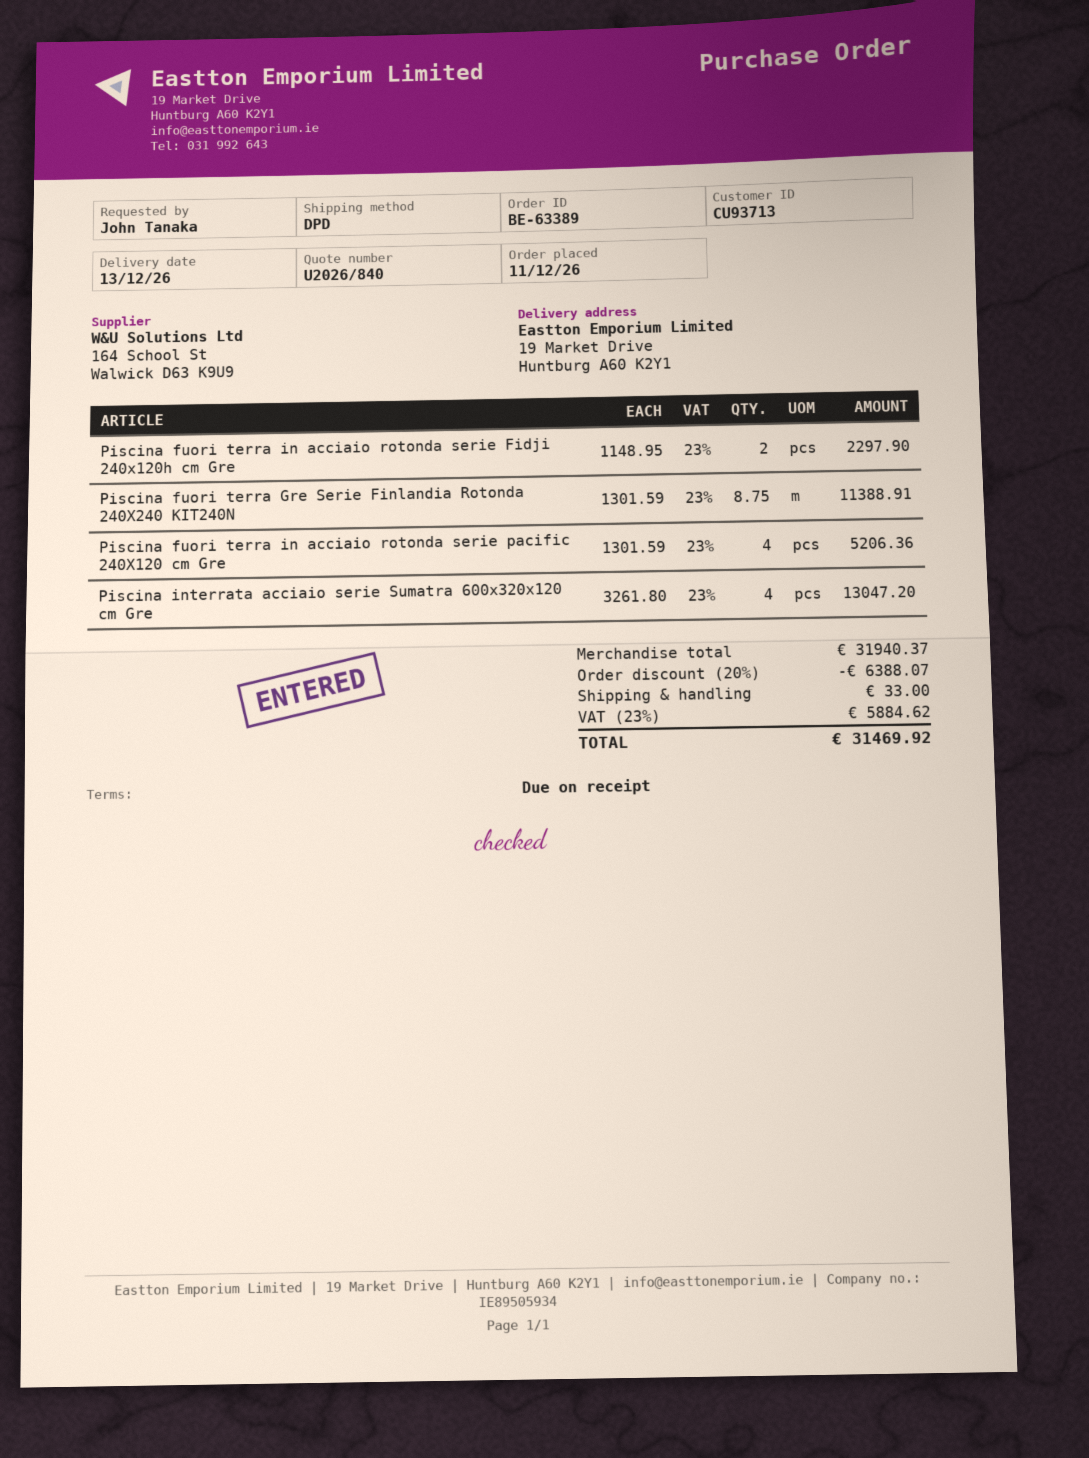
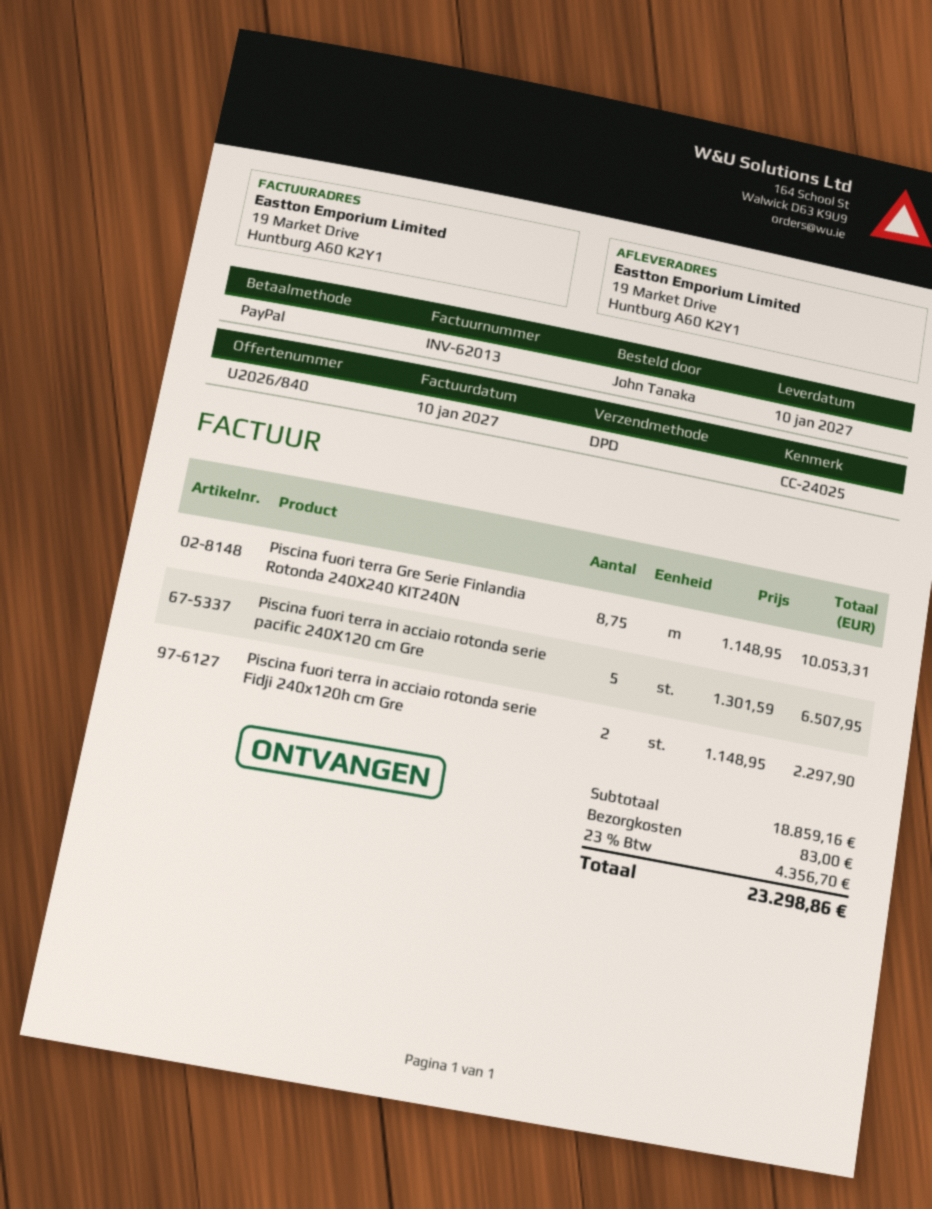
delivery date: 2026-12-13 -> 2027-01-10
Piscina fuori terra Gre Serie Finlandia Rotonda 240X240 KIT240N: 8.75 x 1301.59 = 11388.91 -> 8.75 x 1148.95 = 10053.31
Piscina fuori terra in acciaio rotonda serie pacific 240X120 cm Gre: 4 x 1301.59 = 5206.36 -> 5 x 1301.59 = 6507.95
Piscina interrata acciaio serie Sumatra 600x320x120 cm Gre: 4 x 3261.80 = 13047.20 -> none
subtotal: 31940.37 -> 18859.16
discount: 20% = 6388.07 -> none
shipping: 33.00 -> 83.00
tax: 23% = 5884.62 -> 23% = 4356.70
total: 31469.92 -> 23298.86

